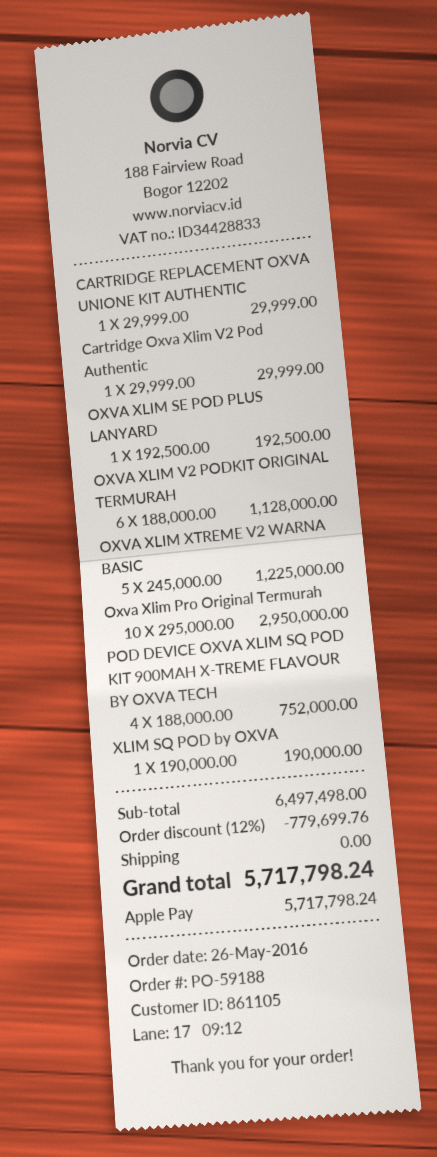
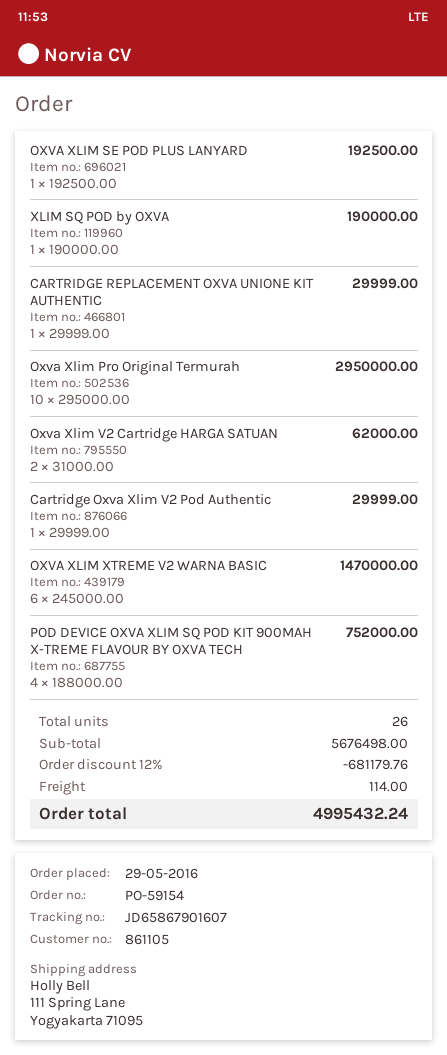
order number: PO-59188 -> PO-59154
order date: 2016-05-26 -> 2016-05-29
OXVA XLIM V2 PODKIT ORIGINAL TERMURAH: 6 x 188000.00 = 1128000.00 -> none
OXVA XLIM XTREME V2 WARNA BASIC: 5 x 245000.00 = 1225000.00 -> 6 x 245000.00 = 1470000.00
Oxva Xlim V2 Cartridge HARGA SATUAN: none -> 2 x 31000.00 = 62000.00
subtotal: 6497498.00 -> 5676498.00
discount: 12% = 779699.76 -> 12% = 681179.76
shipping: 0.00 -> 114.00
total: 5717798.24 -> 4995432.24

